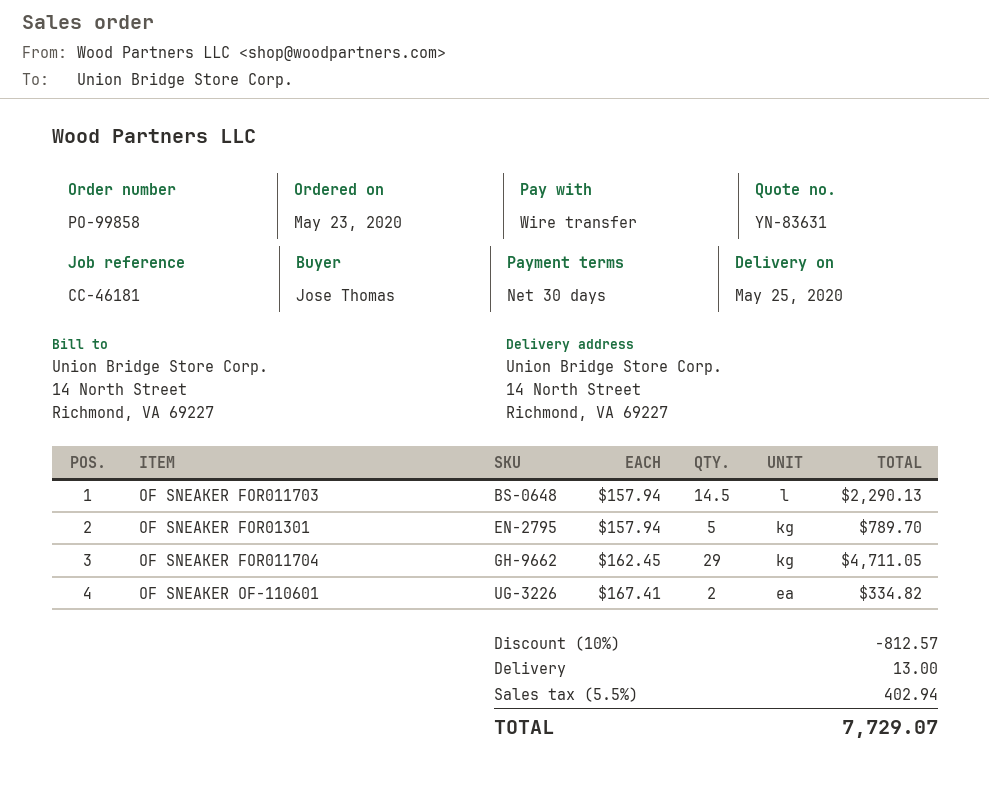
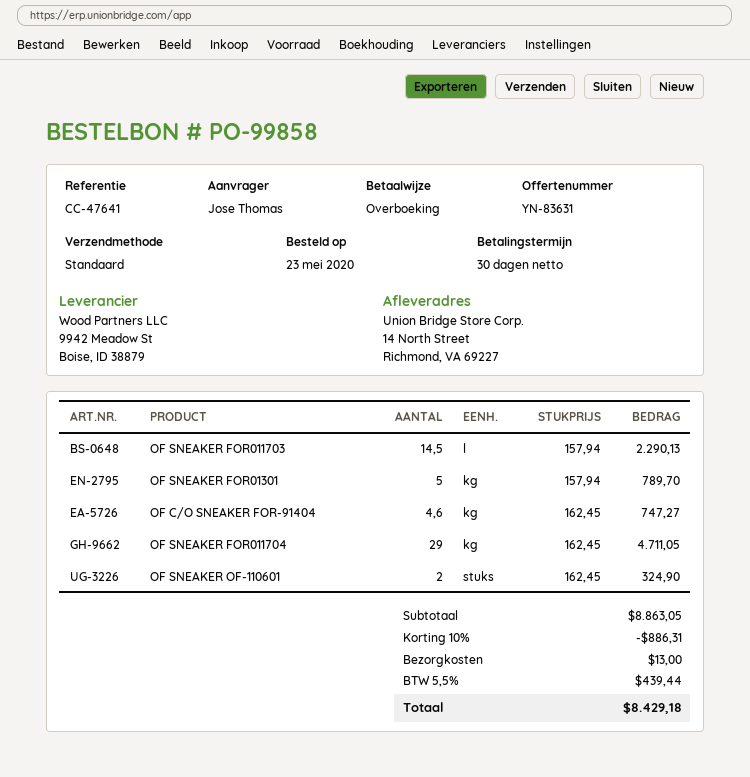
reference: CC-46181 -> CC-47641
OF SNEAKER OF-110601: 2 x 167.41 = 334.82 -> 2 x 162.45 = 324.90
OF C/O SNEAKER FOR-91404: none -> 4.6 x 162.45 = 747.27
discount: 10% = 812.57 -> 10% = 886.31
tax: 5.5% = 402.94 -> 5.5% = 439.44
total: 7729.07 -> 8429.18

